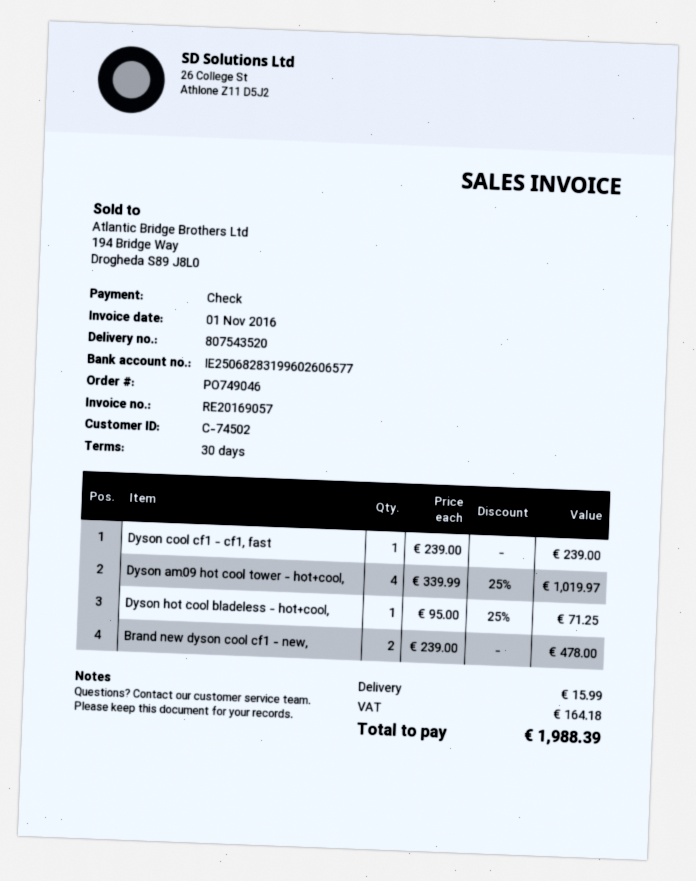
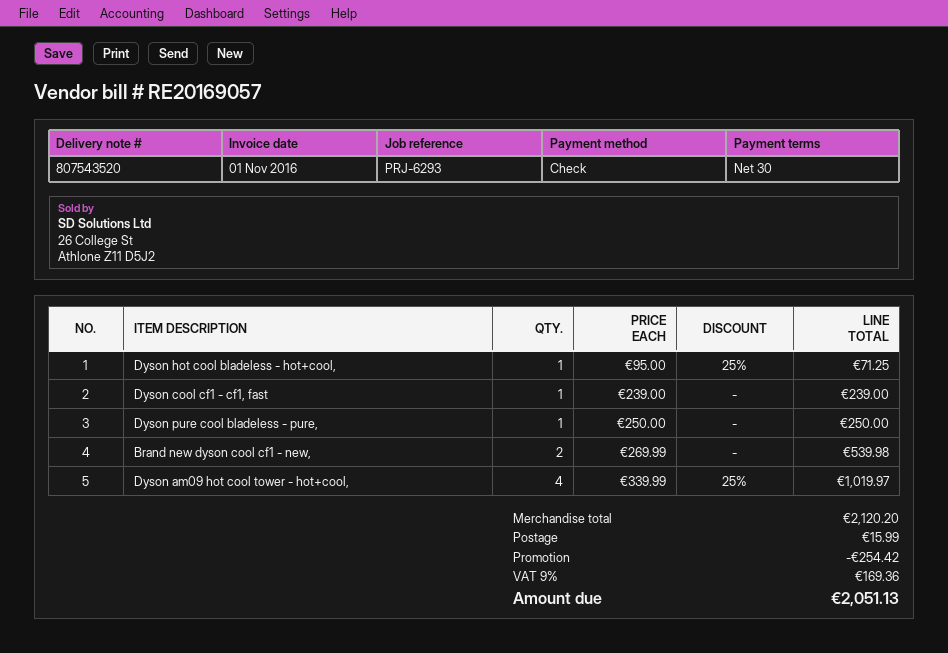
Brand new dyson cool cf1 - new,: 2 x 239.00 = 478.00 -> 2 x 269.99 = 539.98
Dyson pure cool bladeless - pure,: none -> 1 x 250.00 = 250.00
discount: none -> 254.42
tax: 164.18 -> 169.36
total: 1988.39 -> 2051.13

